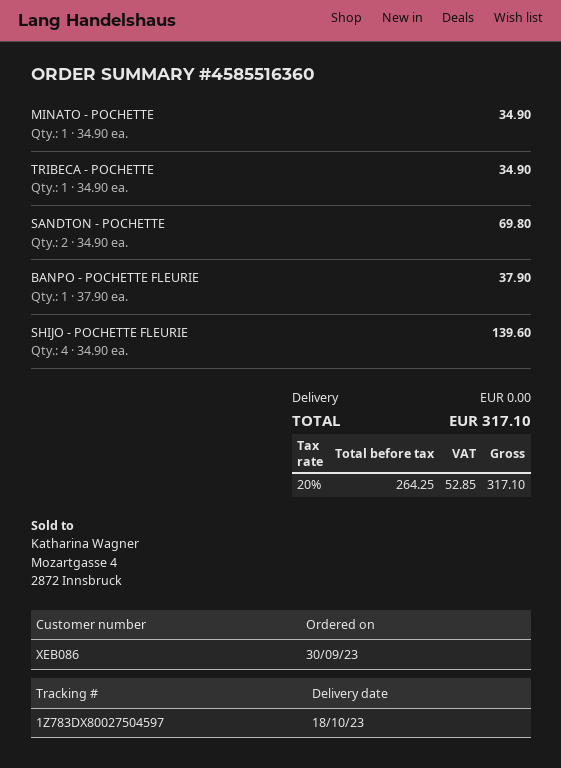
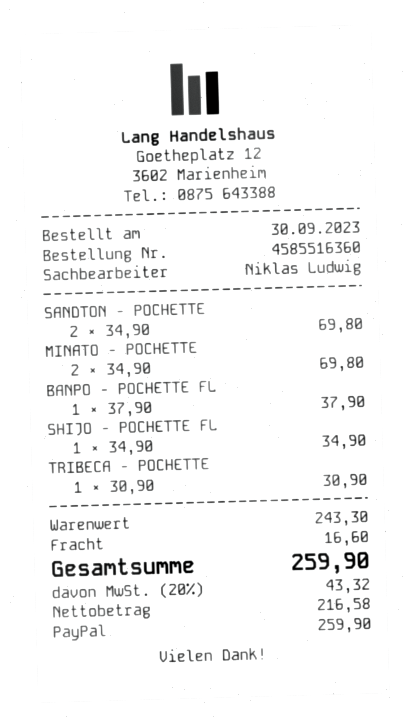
MINATO - POCHETTE: 1 x 34.90 = 34.90 -> 2 x 34.90 = 69.80
TRIBECA - POCHETTE: 1 x 34.90 = 34.90 -> 1 x 30.90 = 30.90
SHIJO - POCHETTE FLEURIE: 4 x 34.90 = 139.60 -> 1 x 34.90 = 34.90
shipping: 0.00 -> 16.60
net: 264.25 -> 216.58
tax: 20% = 52.85 -> 20% = 43.32
total: 317.10 -> 259.90

